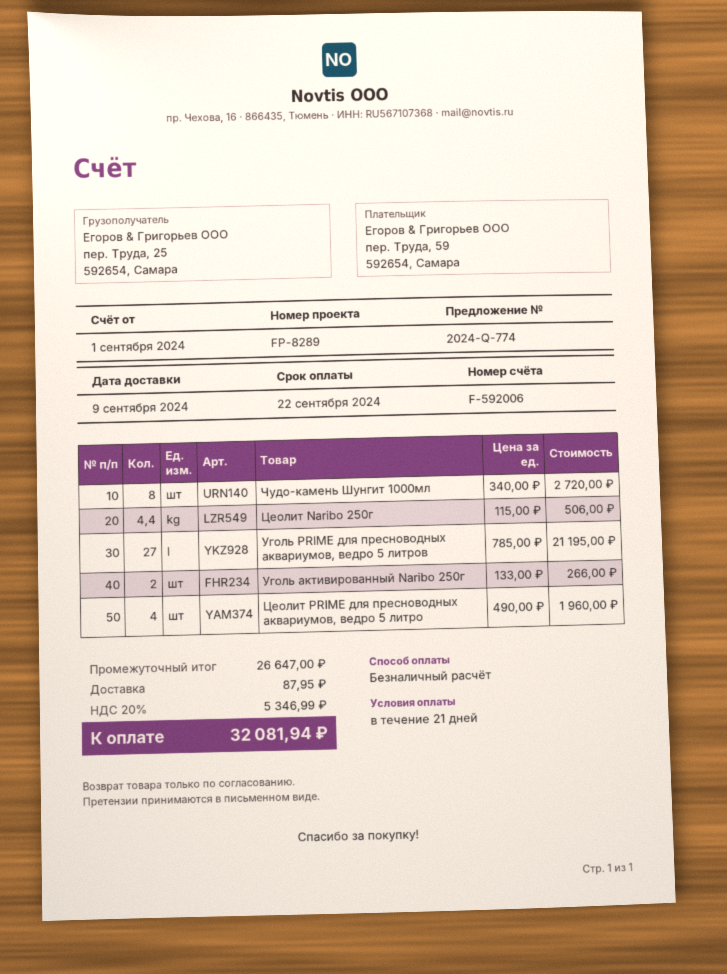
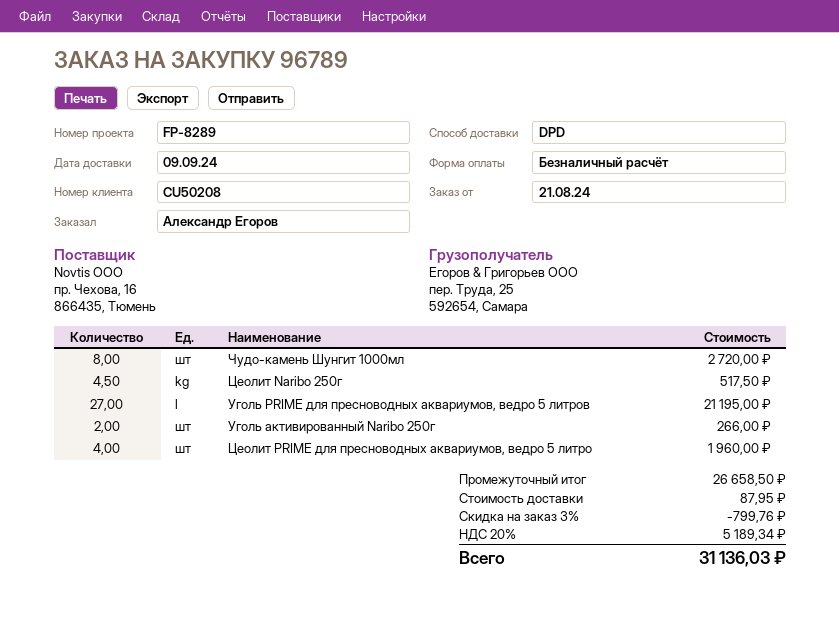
Цеолит Naribo 250г: 4.4 for 506.00 -> 4.5 for 517.50
subtotal: 26647.00 -> 26658.50
discount: none -> 3% = 799.76
tax: 20% = 5346.99 -> 20% = 5189.34
total: 32081.94 -> 31136.03

